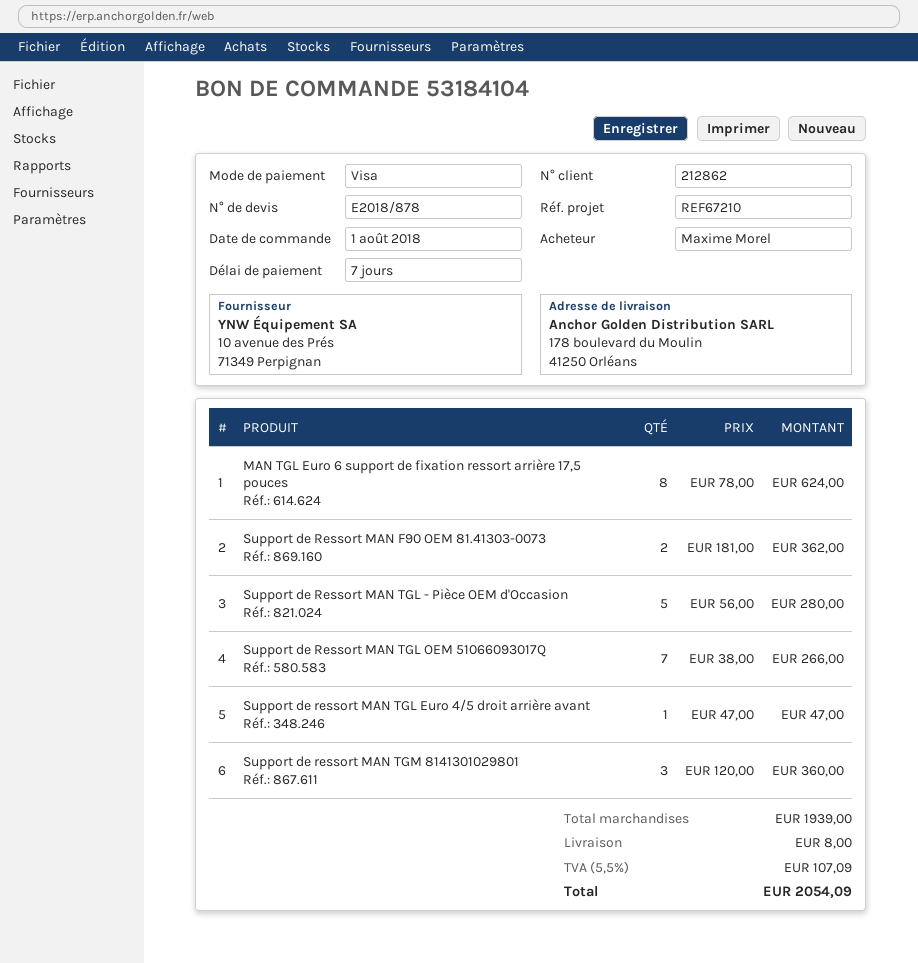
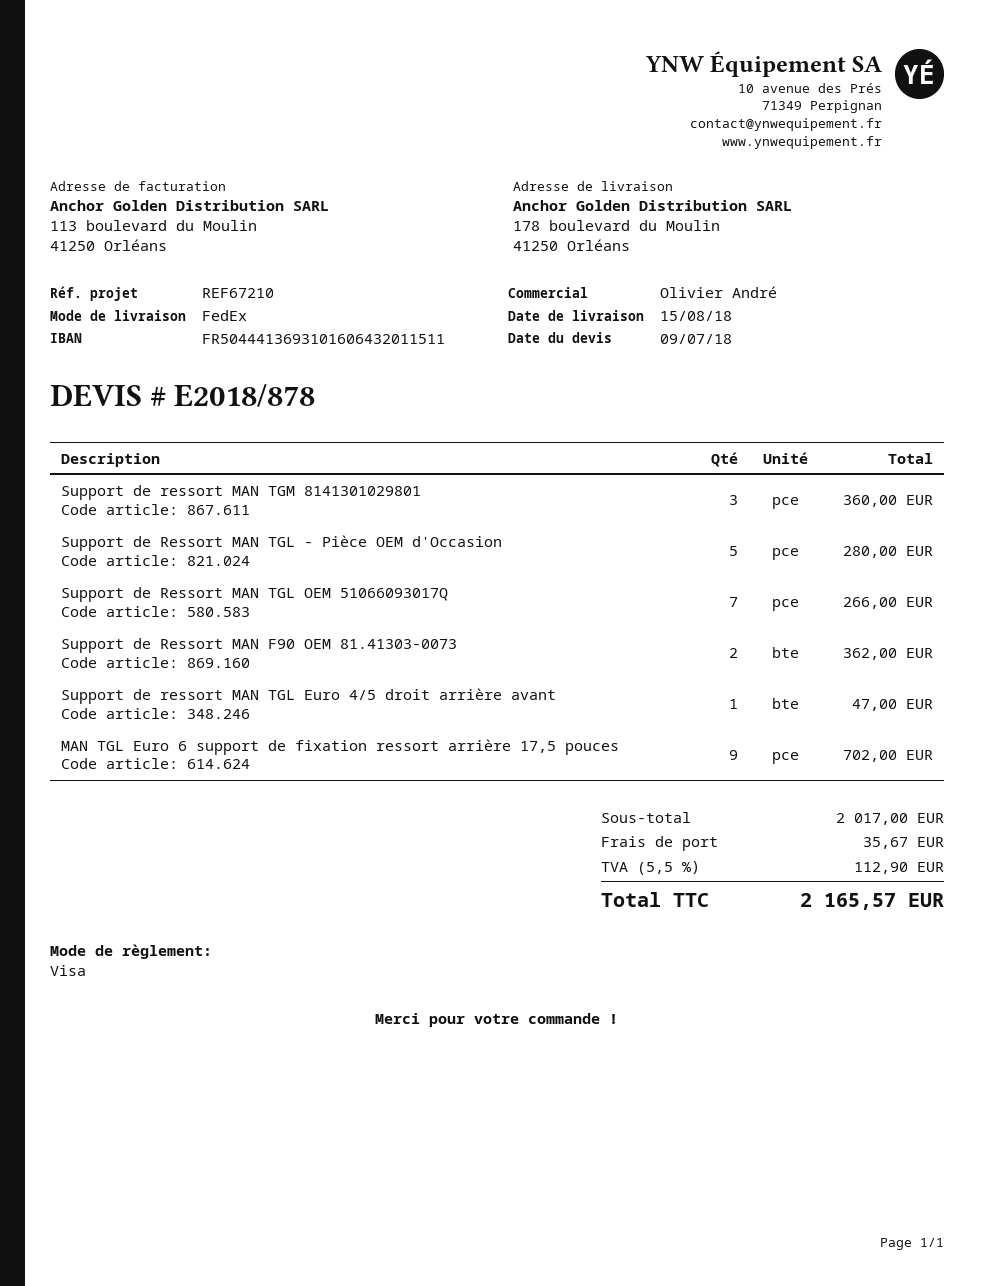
MAN TGL Euro 6 support de fixation ressort arrière 17,5 pouces: 8 for 624.00 -> 9 for 702.00
subtotal: 1939.00 -> 2017.00
shipping: 8.00 -> 35.67
tax: 5.5% = 107.09 -> 5.5% = 112.90
total: 2054.09 -> 2165.57

